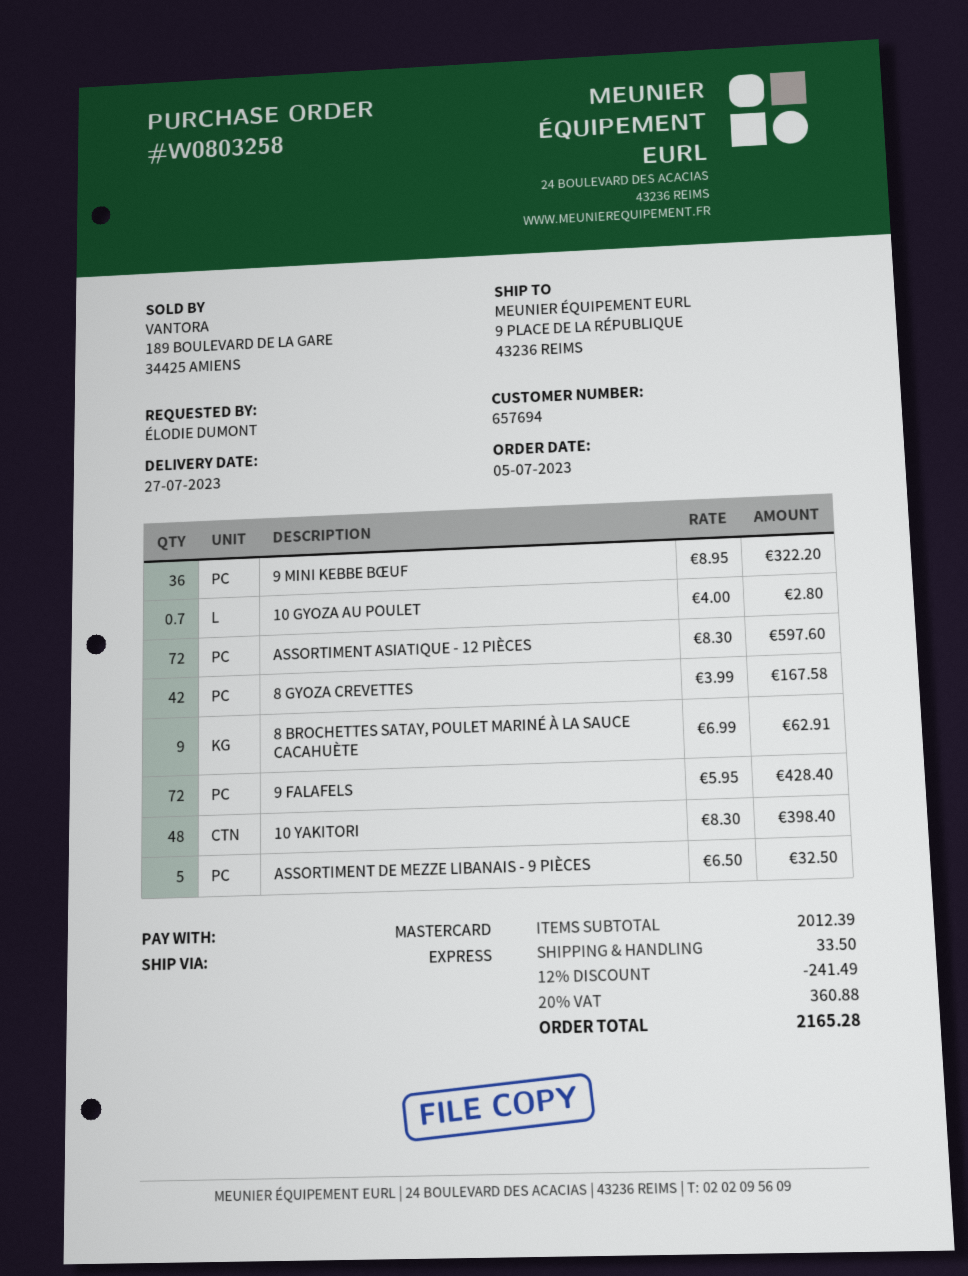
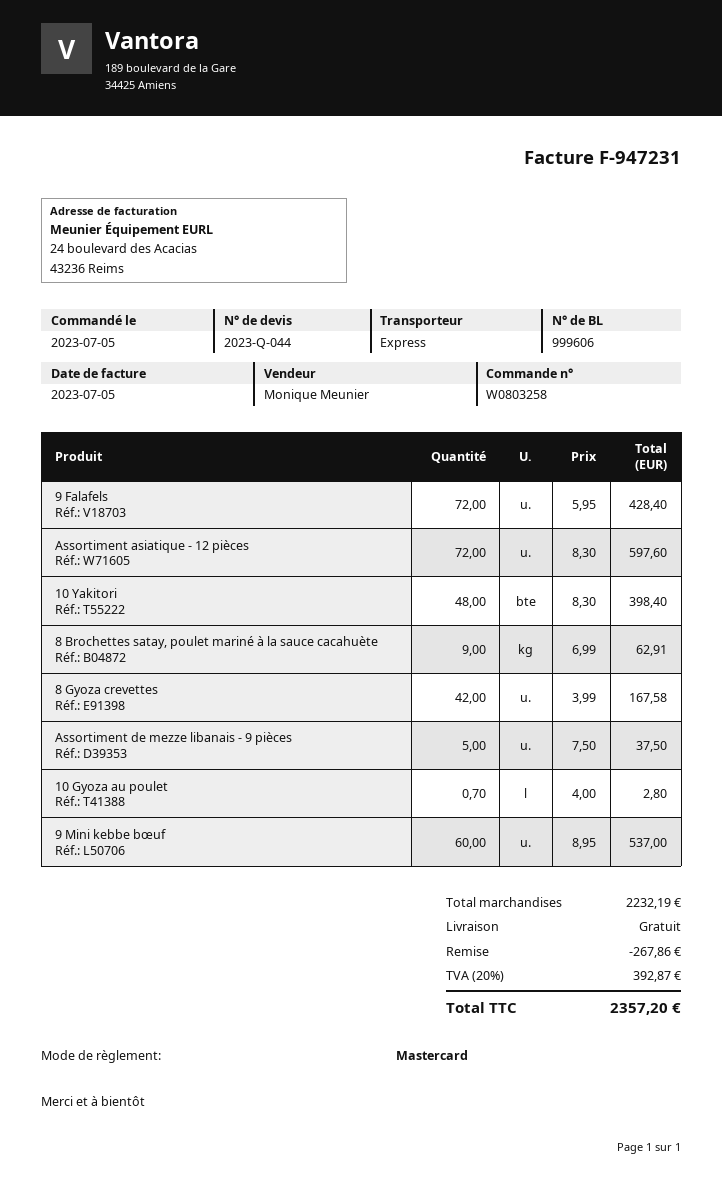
9 MINI KEBBE BŒUF: 36 x 8.95 = 322.20 -> 60 x 8.95 = 537.00
ASSORTIMENT DE MEZZE LIBANAIS - 9 PIÈCES: 5 x 6.50 = 32.50 -> 5 x 7.50 = 37.50
subtotal: 2012.39 -> 2232.19
discount: 241.49 -> 267.86
shipping: 33.50 -> 0.00
tax: 20% = 360.88 -> 20% = 392.87
total: 2165.28 -> 2357.20

